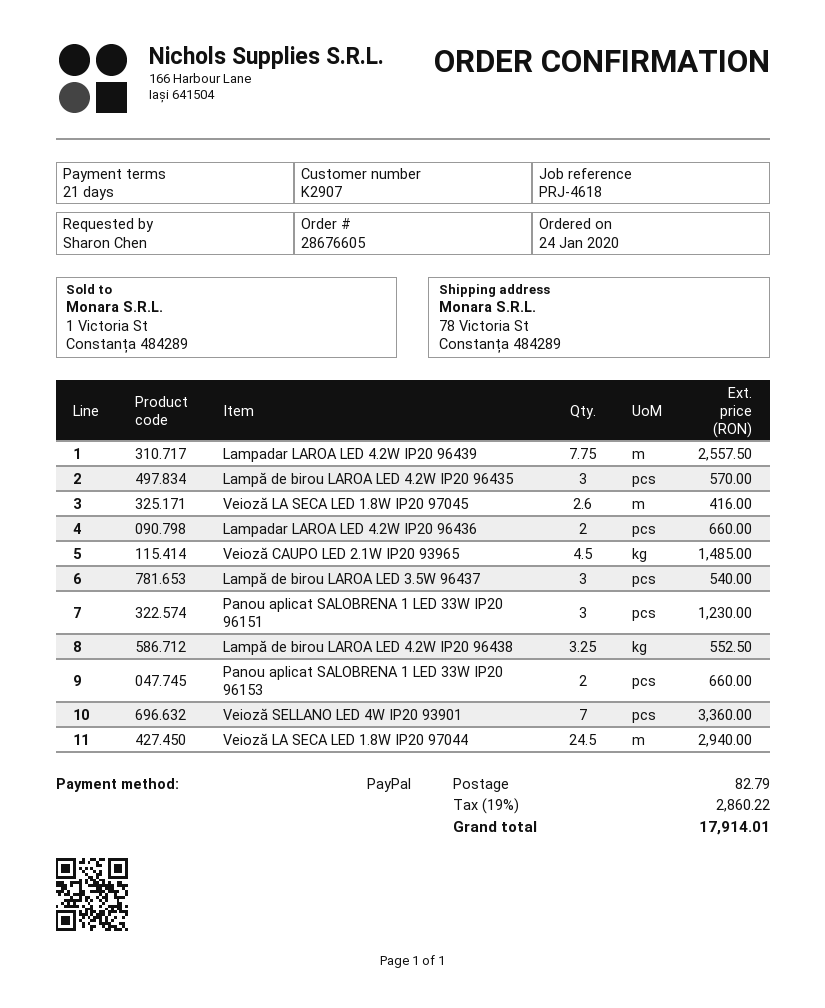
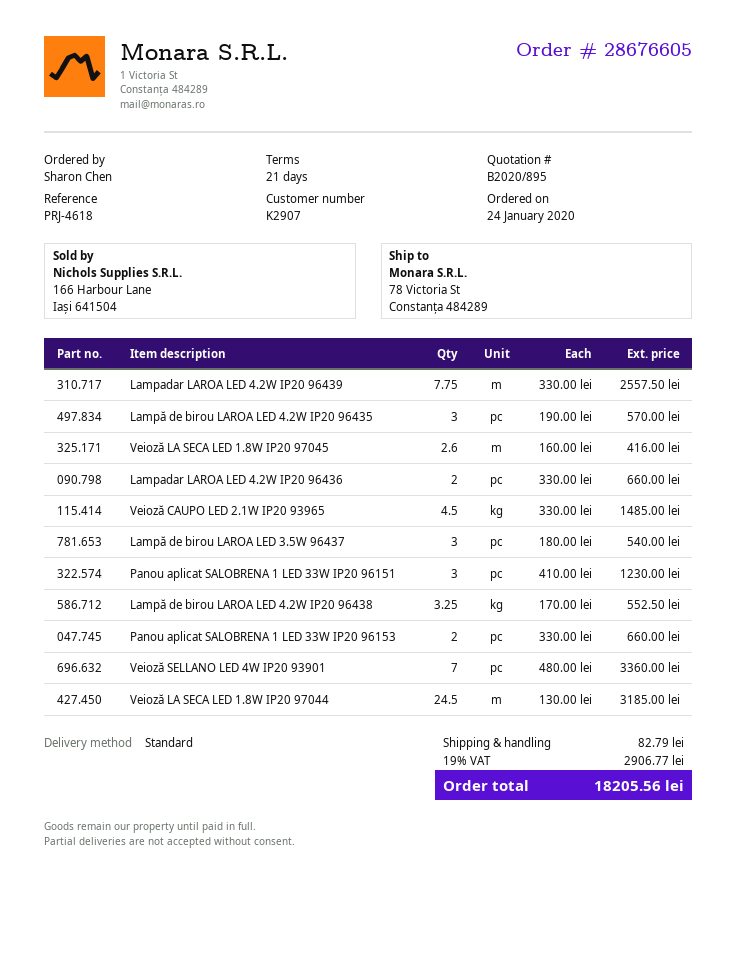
Veioză LA SECA LED 1.8W IP20 97044: 24.5 for 2940.00 -> 24.5 for 3185.00
tax: 19% = 2860.22 -> 19% = 2906.77
total: 17914.01 -> 18205.56

